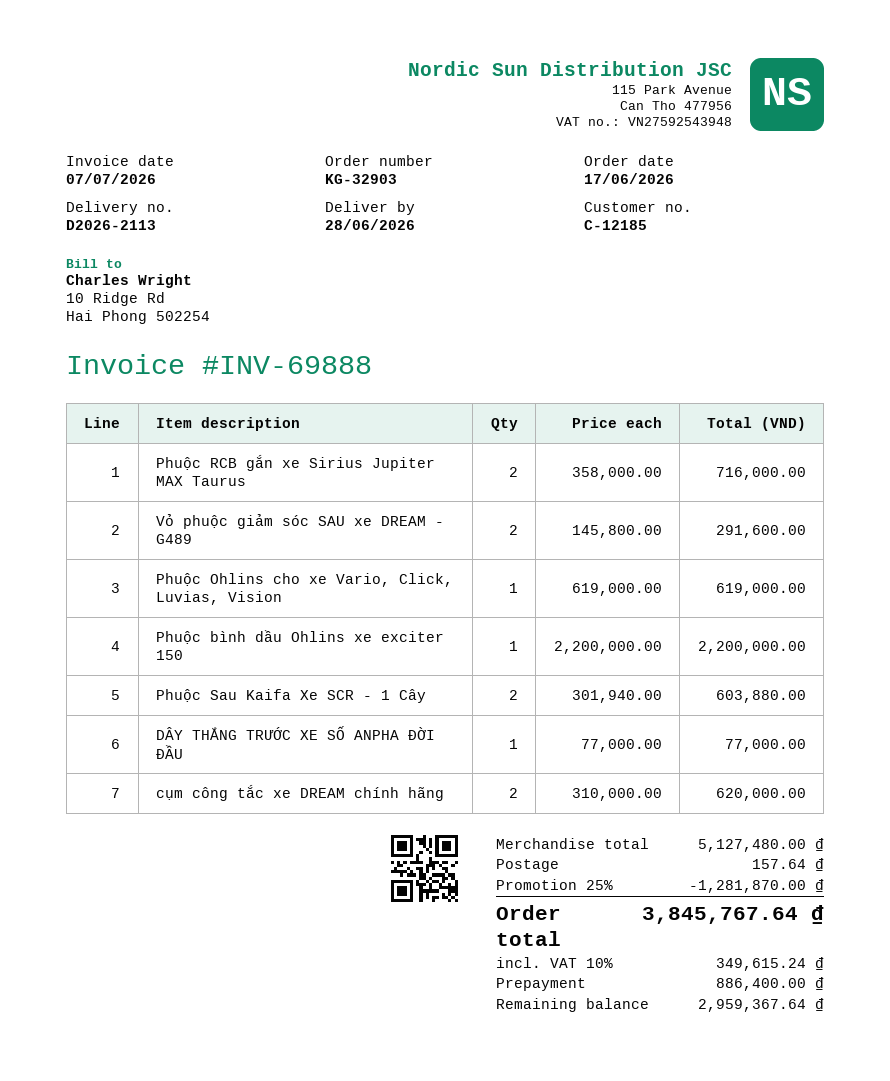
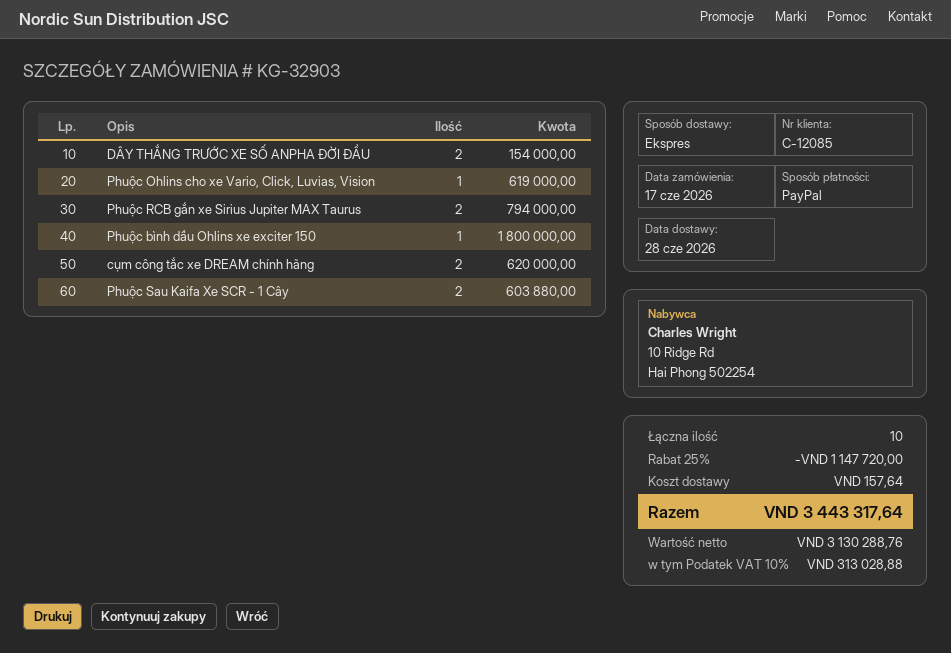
customer number: C-12185 -> C-12085
Phuộc RCB gắn xe Sirius Jupiter MAX Taurus: 2 for 716000.00 -> 2 for 794000.00
Vỏ phuộc giảm sóc SAU xe DREAM - G489: 2 for 291600.00 -> none
Phuộc bình dầu Ohlins xe exciter 150: 1 for 2200000.00 -> 1 for 1800000.00
DÂY THẮNG TRƯỚC XE SỐ ANPHA ĐỜI ĐẦU: 1 for 77000.00 -> 2 for 154000.00
discount: 25% = 1281870.00 -> 25% = 1147720.00
tax: 10% = 349615.24 -> 10% = 313028.88
total: 3845767.64 -> 3443317.64

